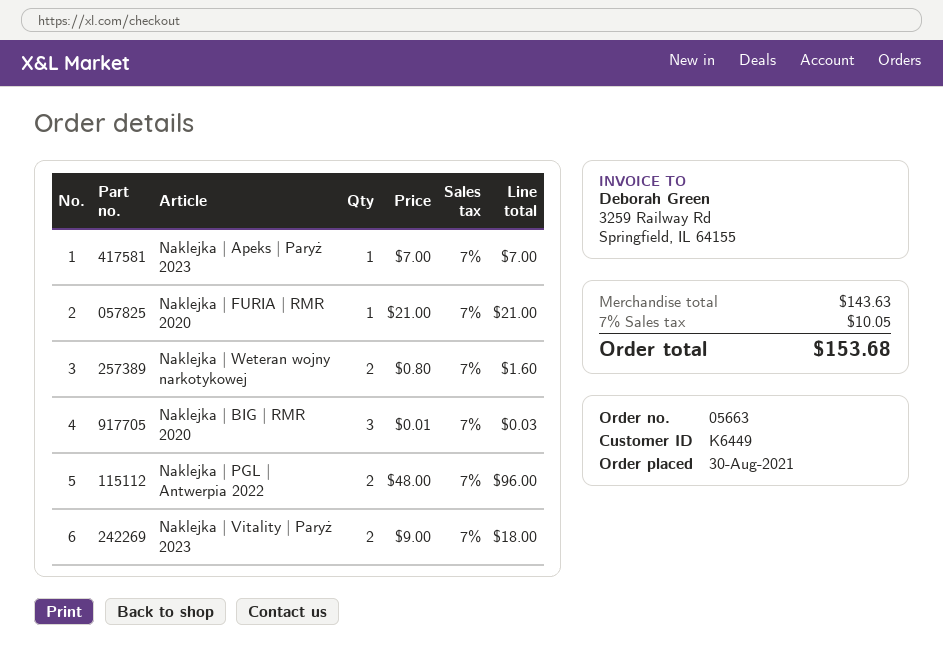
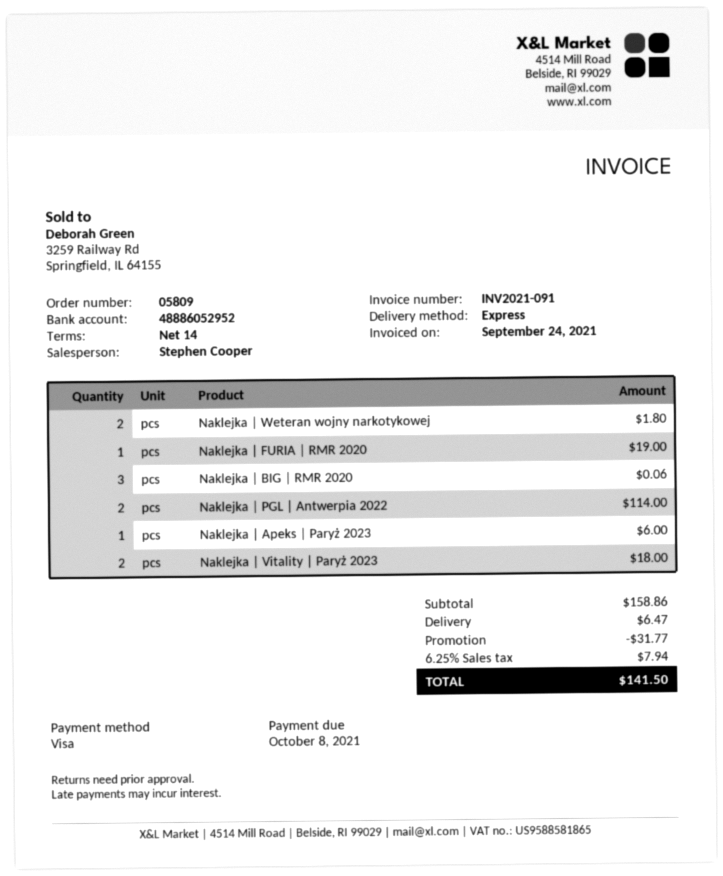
order number: 05663 -> 05809
Naklejka | Apeks | Paryż 2023: 1 for 7.00 -> 1 for 6.00
Naklejka | FURIA | RMR 2020: 1 for 21.00 -> 1 for 19.00
Naklejka | Weteran wojny narkotykowej: 2 for 1.60 -> 2 for 1.80
Naklejka | BIG | RMR 2020: 3 for 0.03 -> 3 for 0.06
Naklejka | PGL | Antwerpia 2022: 2 for 96.00 -> 2 for 114.00
subtotal: 143.63 -> 158.86
discount: none -> 31.77
shipping: none -> 6.47
tax: 7% = 10.05 -> 6.25% = 7.94
total: 153.68 -> 141.50

